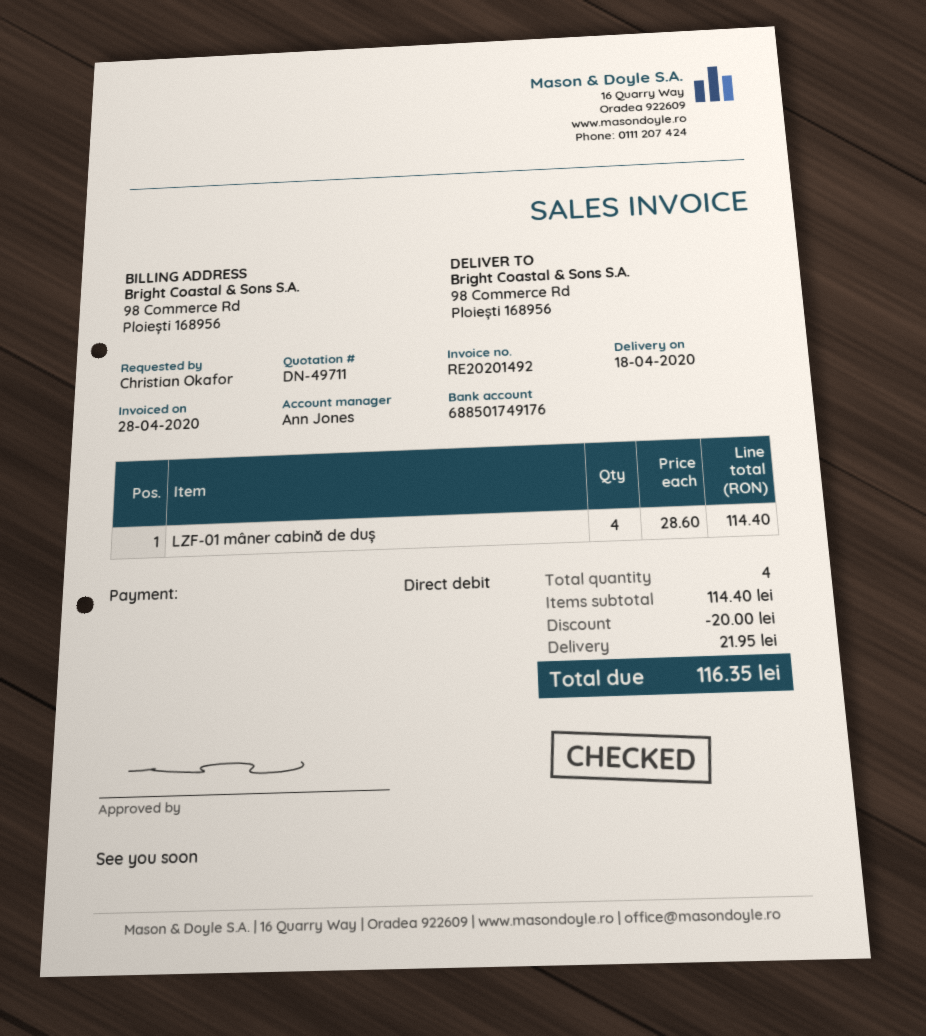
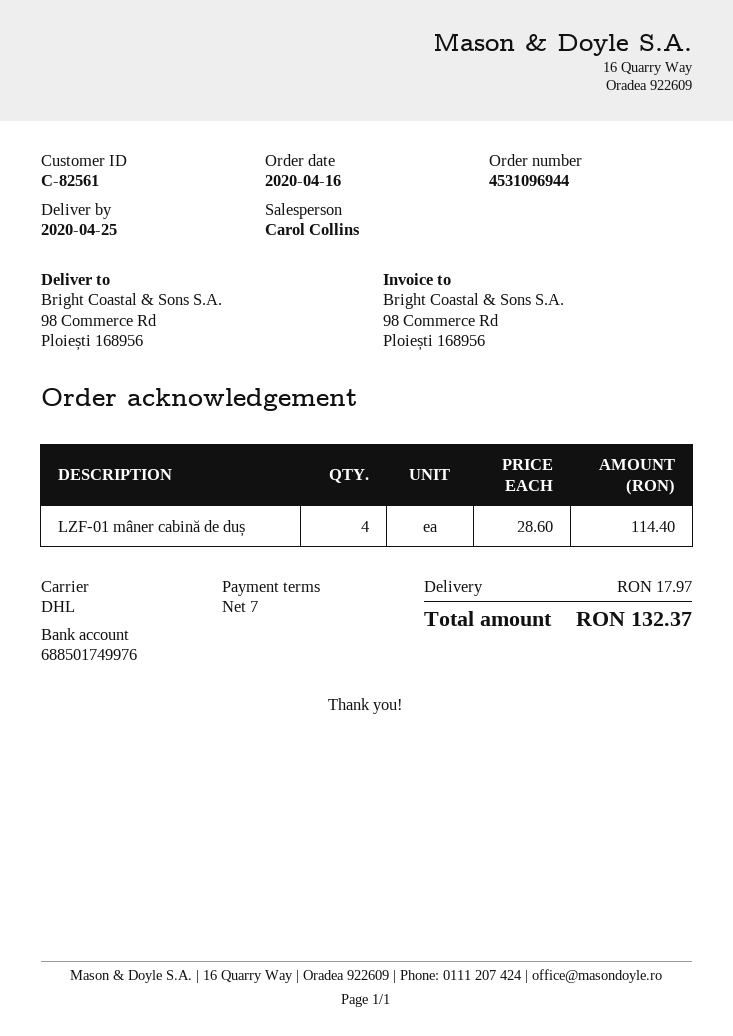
delivery date: 2020-04-18 -> 2020-04-25
sales rep: Ann Jones -> Carol Collins
bank account: 688501749176 -> 688501749976
discount: 20.00 -> none
shipping: 21.95 -> 17.97
total: 116.35 -> 132.37

